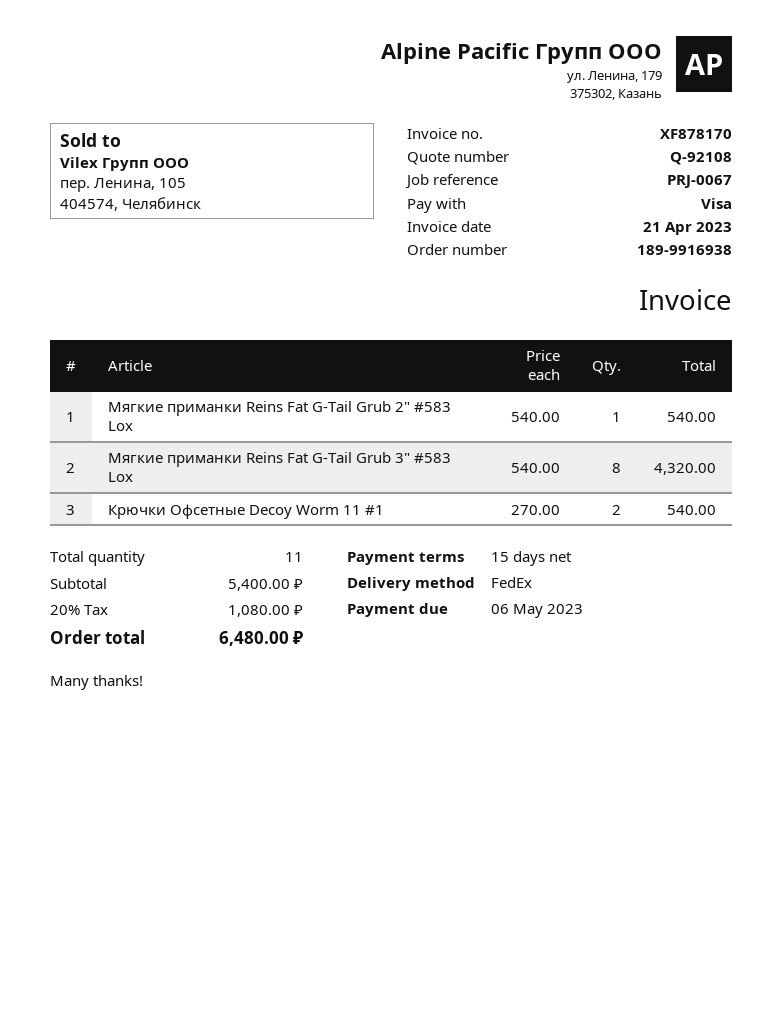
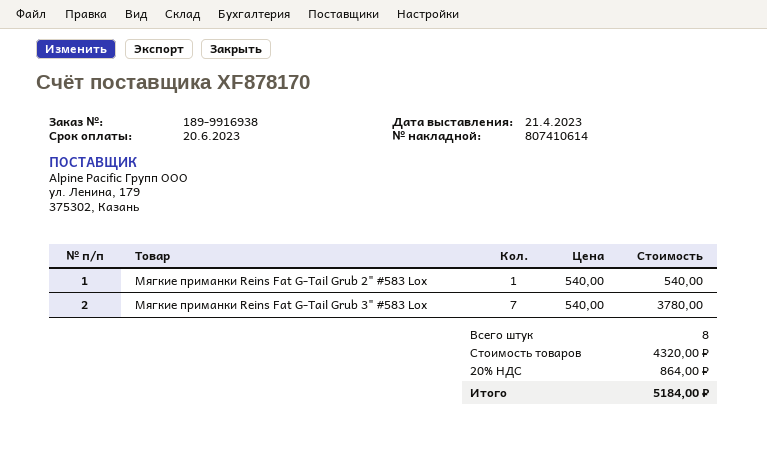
due date: 2023-05-06 -> 2023-06-20
Мягкие приманки Reins Fat G-Tail Grub 3" #583 Lox: 8 x 540.00 = 4320.00 -> 7 x 540.00 = 3780.00
Крючки Офсетные Decoy Worm 11 #1: 2 x 270.00 = 540.00 -> none
total quantity: 11 -> 8
subtotal: 5400.00 -> 4320.00
tax: 20% = 1080.00 -> 20% = 864.00
total: 6480.00 -> 5184.00

